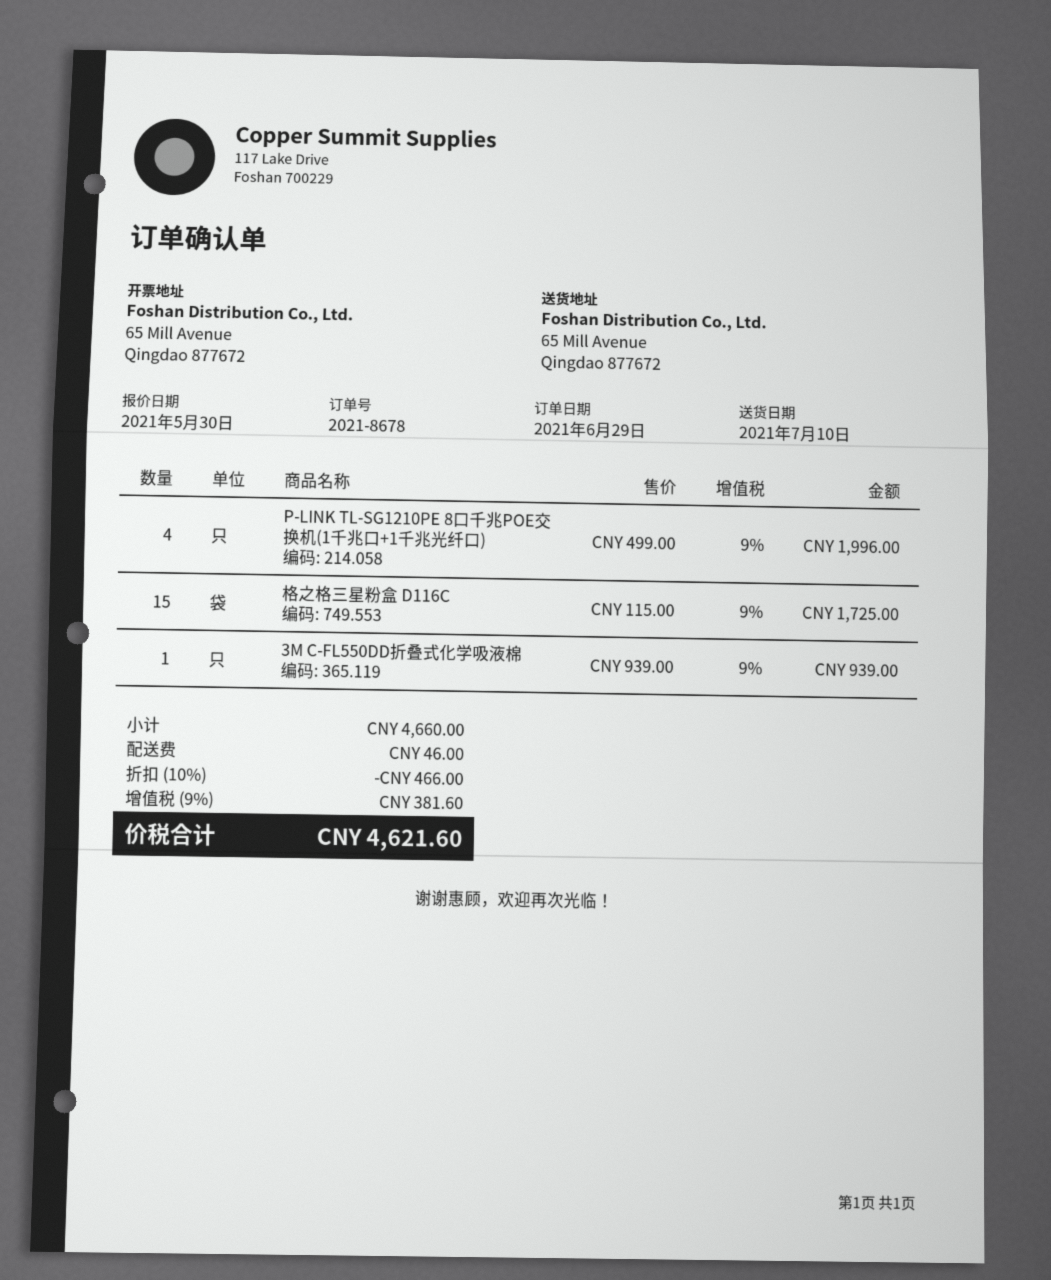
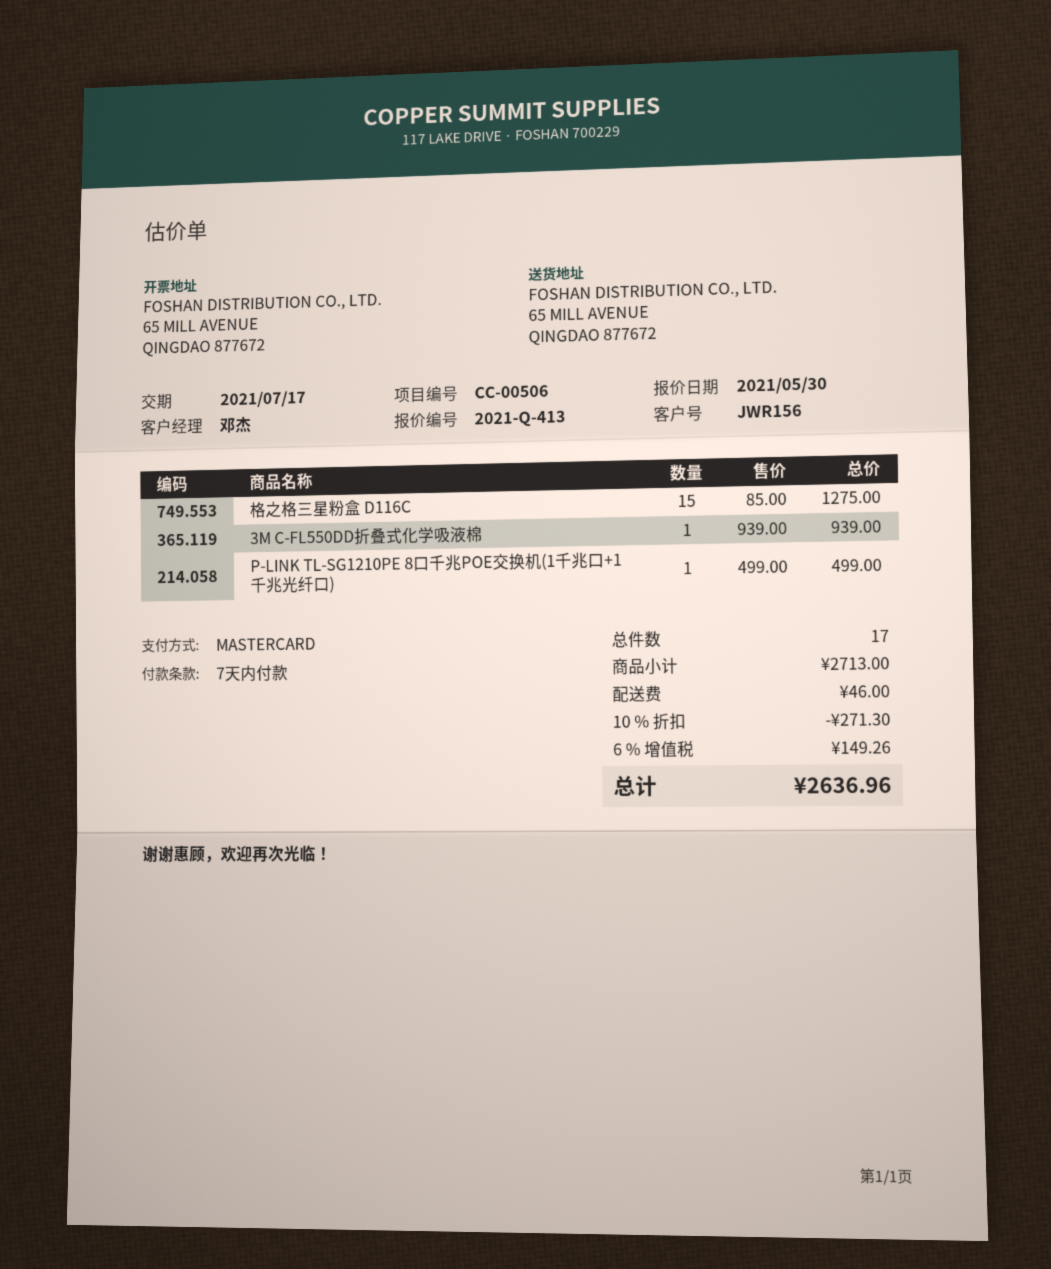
delivery date: 2021-07-10 -> 2021-07-17
P-LINK TL-SG1210PE 8口千兆POE交换机(1千兆口+1千兆光纤口): 4 x 499.00 = 1996.00 -> 1 x 499.00 = 499.00
格之格三星粉盒 D116C: 15 x 115.00 = 1725.00 -> 15 x 85.00 = 1275.00
subtotal: 4660.00 -> 2713.00
discount: 10% = 466.00 -> 10% = 271.30
tax: 9% = 381.60 -> 6% = 149.26
total: 4621.60 -> 2636.96

